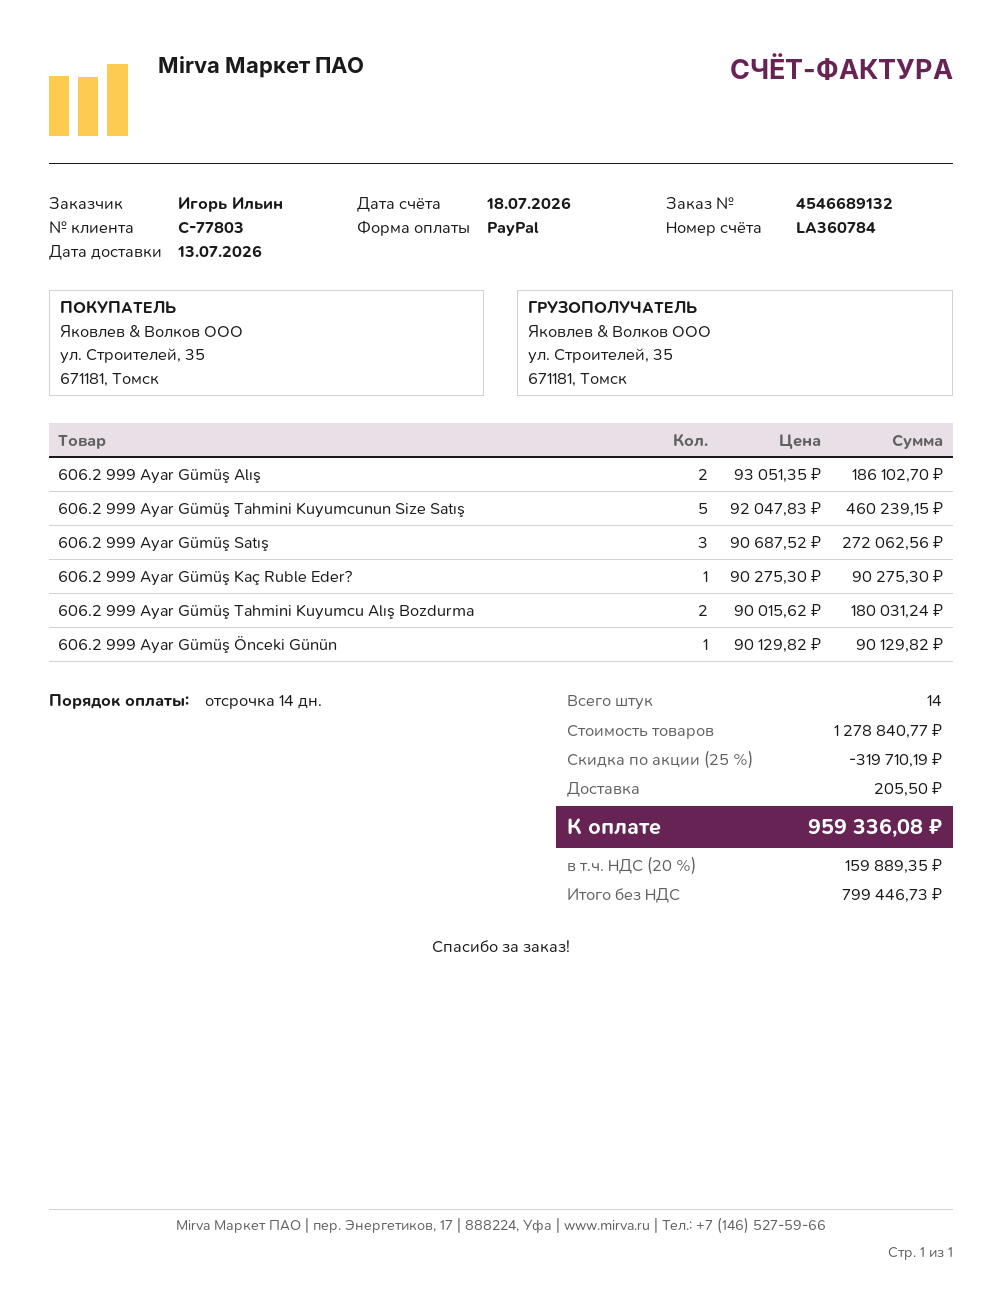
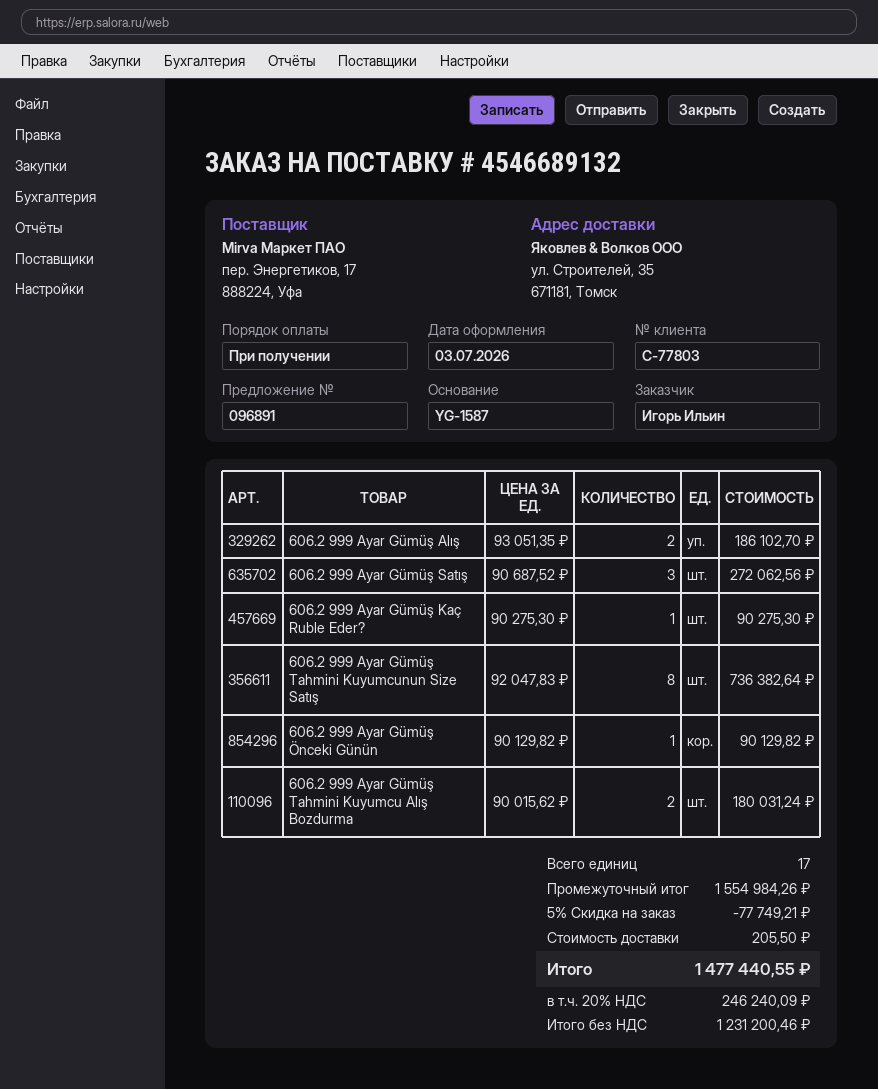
payment terms: 14 days -> on receipt
606.2 999 Ayar Gümüş Tahmini Kuyumcunun Size Satış: 5 x 92047.83 = 460239.15 -> 8 x 92047.83 = 736382.64
total quantity: 14 -> 17
subtotal: 1278840.77 -> 1554984.26
discount: 25% = 319710.19 -> 5% = 77749.21
net: 799446.73 -> 1231200.46
tax: 20% = 159889.35 -> 20% = 246240.09
total: 959336.08 -> 1477440.55

